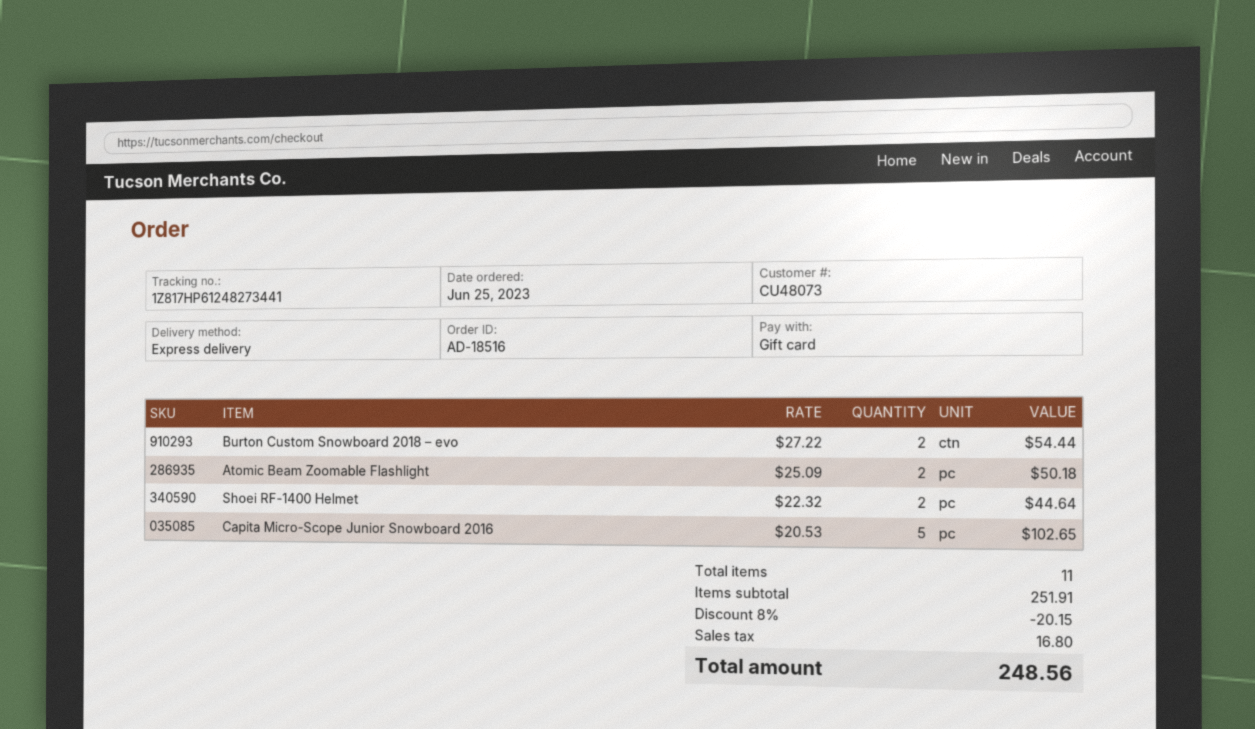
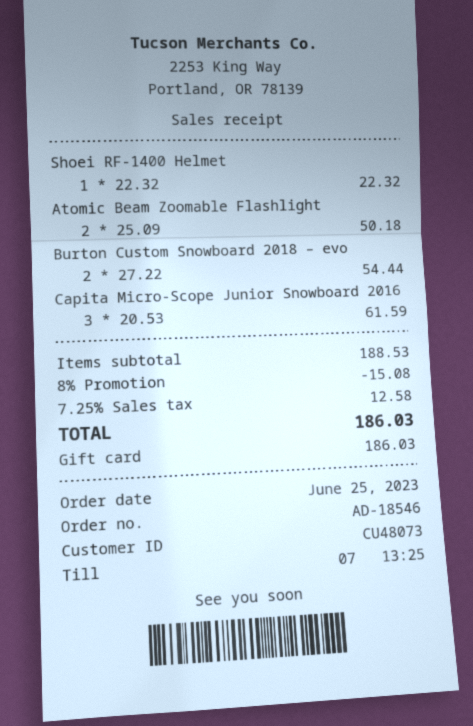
order number: AD-18516 -> AD-18546
Shoei RF-1400 Helmet: 2 x 22.32 = 44.64 -> 1 x 22.32 = 22.32
Capita Micro-Scope Junior Snowboard 2016: 5 x 20.53 = 102.65 -> 3 x 20.53 = 61.59
subtotal: 251.91 -> 188.53
discount: 8% = 20.15 -> 8% = 15.08
tax: 16.80 -> 12.58
total: 248.56 -> 186.03

